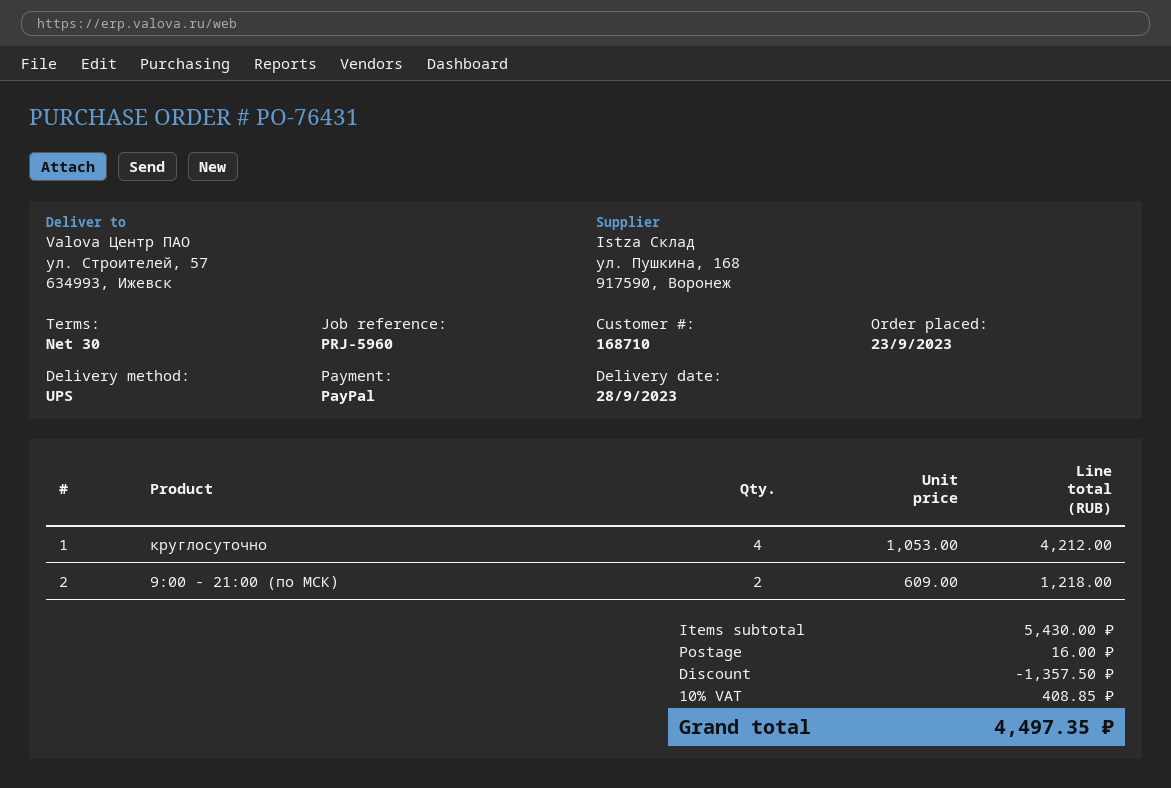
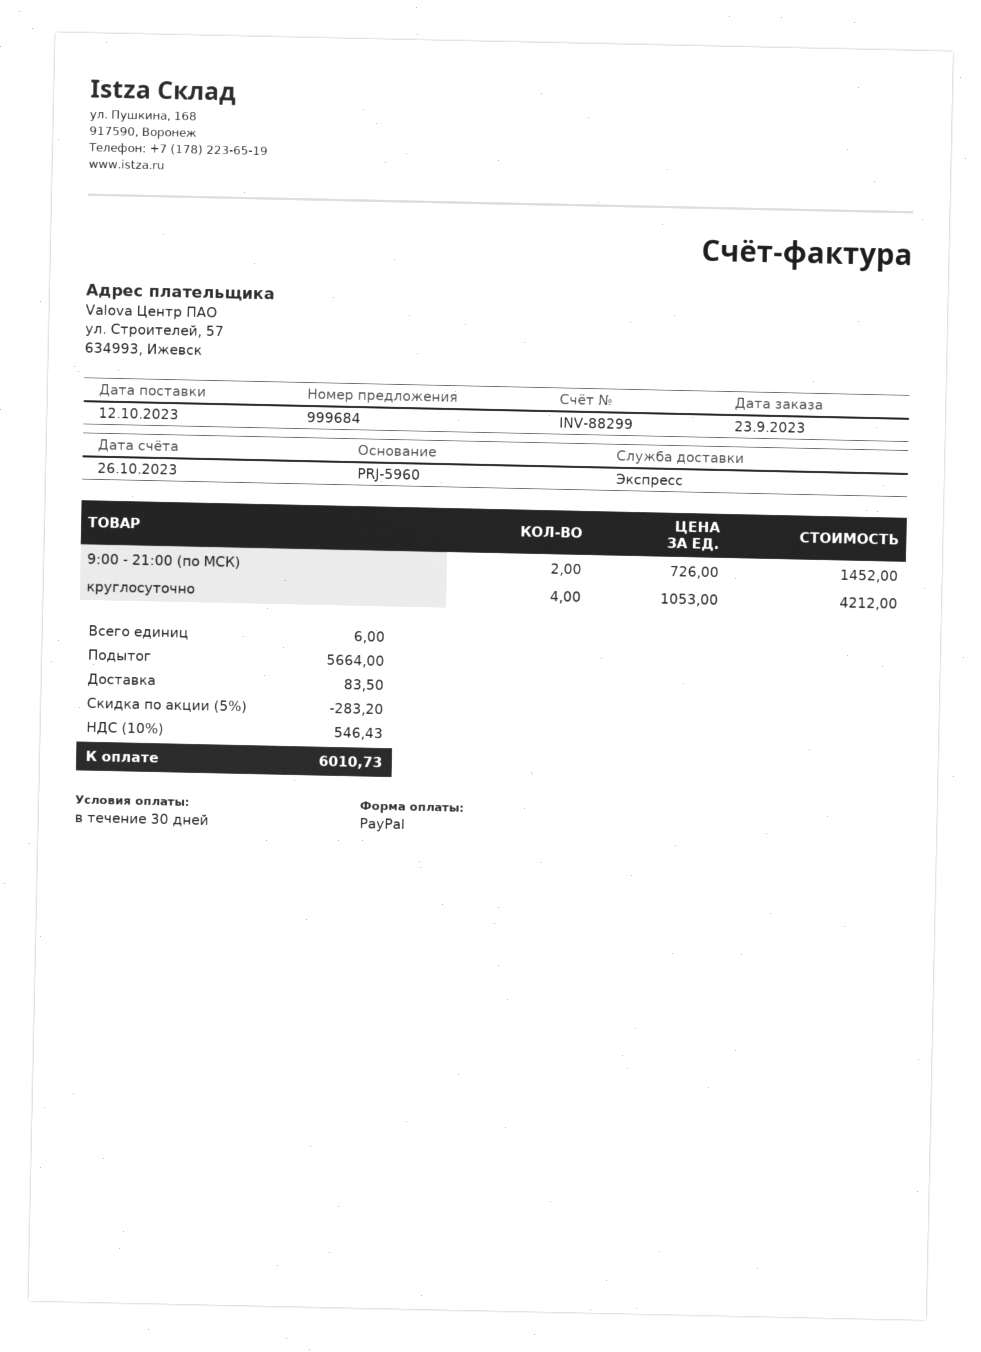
delivery date: 2023-09-28 -> 2023-10-12
shipping method: UPS -> express
9:00 - 21:00 (по МСК): 2 x 609.00 = 1218.00 -> 2 x 726.00 = 1452.00
subtotal: 5430.00 -> 5664.00
discount: 1357.50 -> 283.20
shipping: 16.00 -> 83.50
tax: 10% = 408.85 -> 10% = 546.43
total: 4497.35 -> 6010.73

